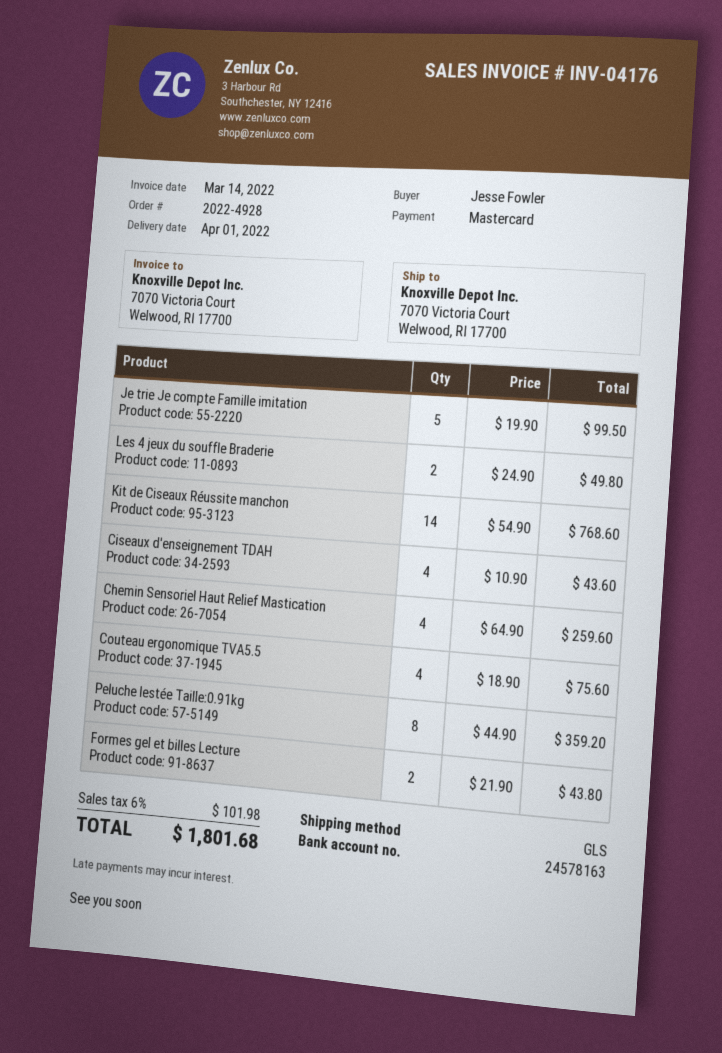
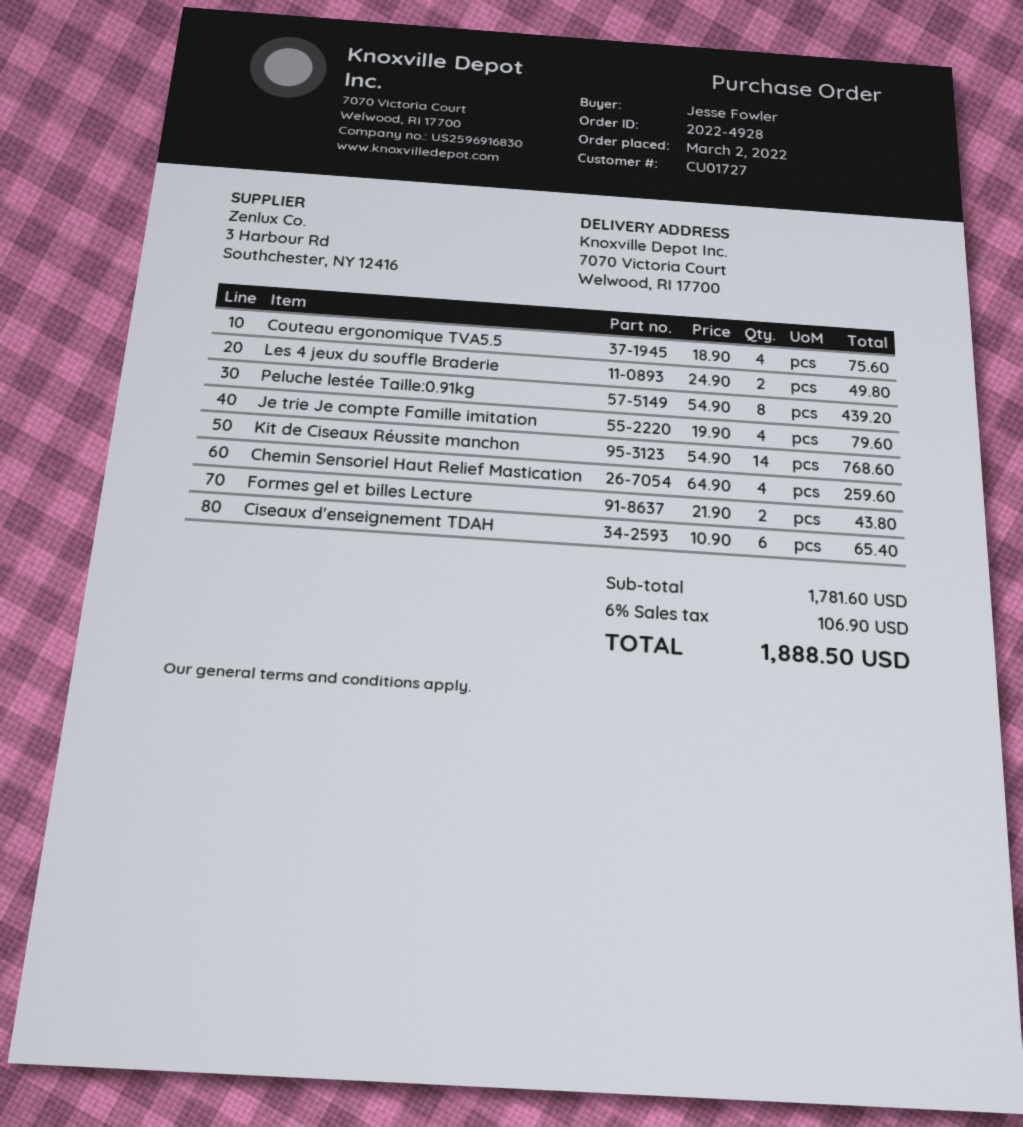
Je trie Je compte Famille imitation: 5 x 19.90 = 99.50 -> 4 x 19.90 = 79.60
Ciseaux d'enseignement TDAH: 4 x 10.90 = 43.60 -> 6 x 10.90 = 65.40
Peluche lestée Taille:0.91kg: 8 x 44.90 = 359.20 -> 8 x 54.90 = 439.20
tax: 6% = 101.98 -> 6% = 106.90
total: 1801.68 -> 1888.50

